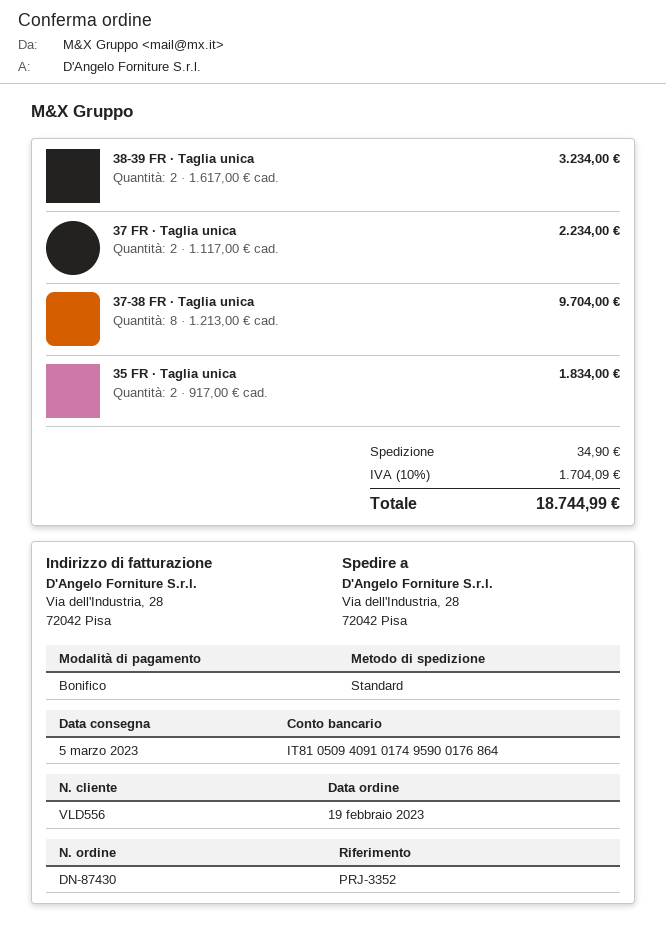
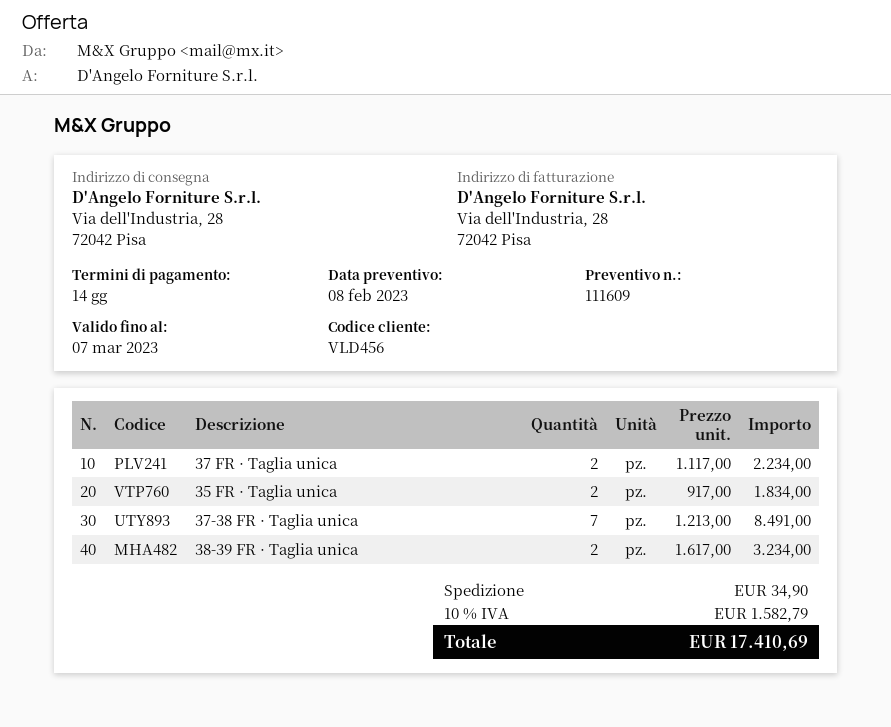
customer number: VLD556 -> VLD456
37-38 FR · Taglia unica: 8 x 1213.00 = 9704.00 -> 7 x 1213.00 = 8491.00
tax: 10% = 1704.09 -> 10% = 1582.79
total: 18744.99 -> 17410.69

